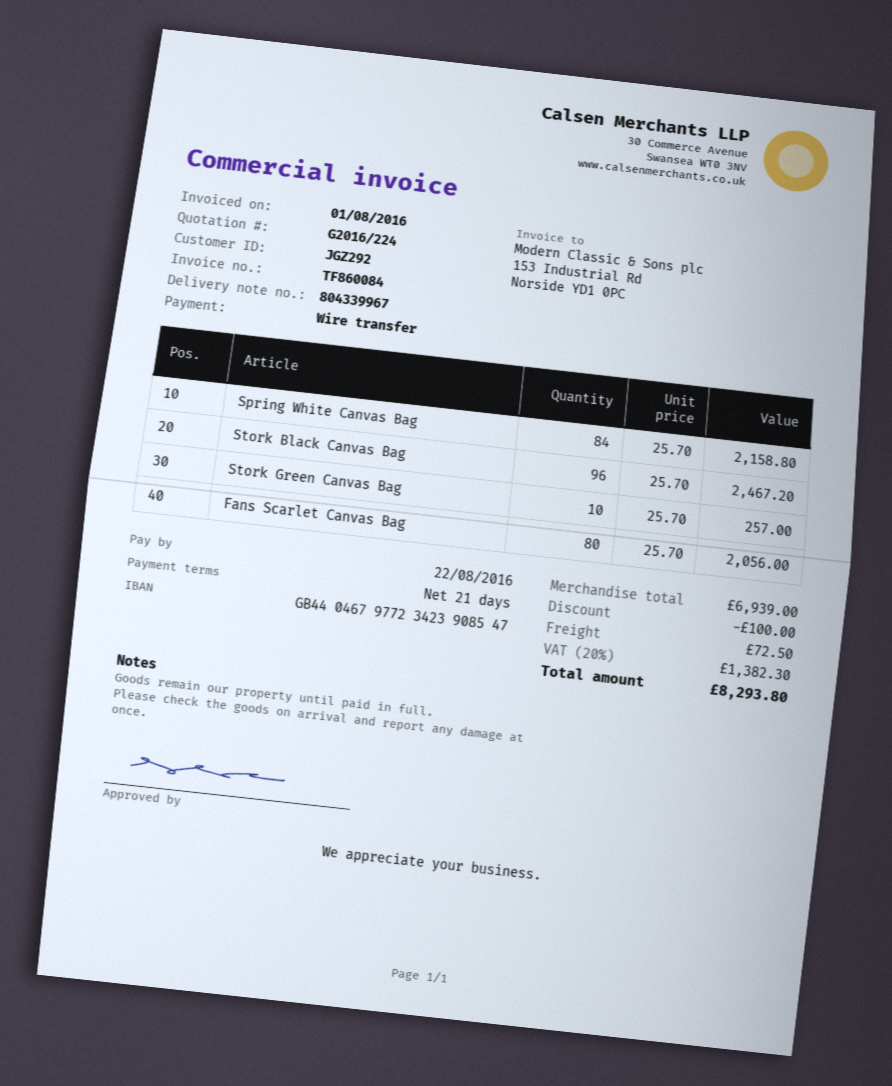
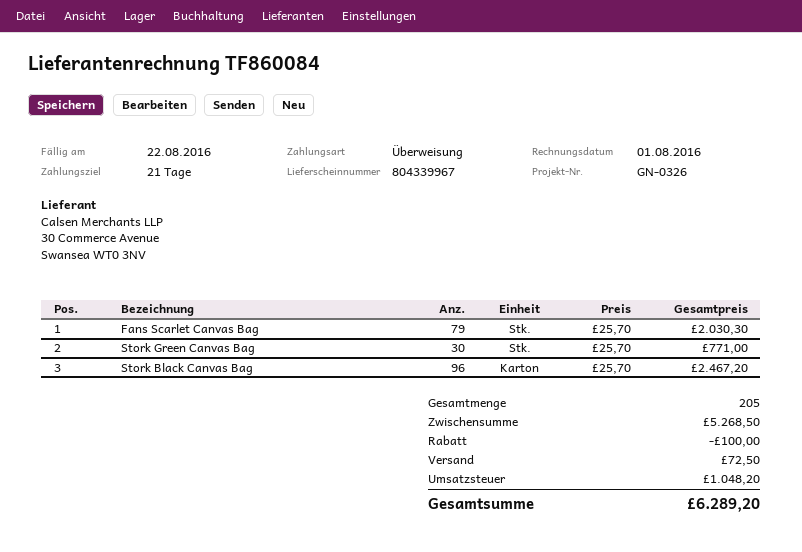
Spring White Canvas Bag: 84 x 25.70 = 2158.80 -> none
Stork Green Canvas Bag: 10 x 25.70 = 257.00 -> 30 x 25.70 = 771.00
Fans Scarlet Canvas Bag: 80 x 25.70 = 2056.00 -> 79 x 25.70 = 2030.30
subtotal: 6939.00 -> 5268.50
tax: 1382.30 -> 1048.20
total: 8293.80 -> 6289.20

